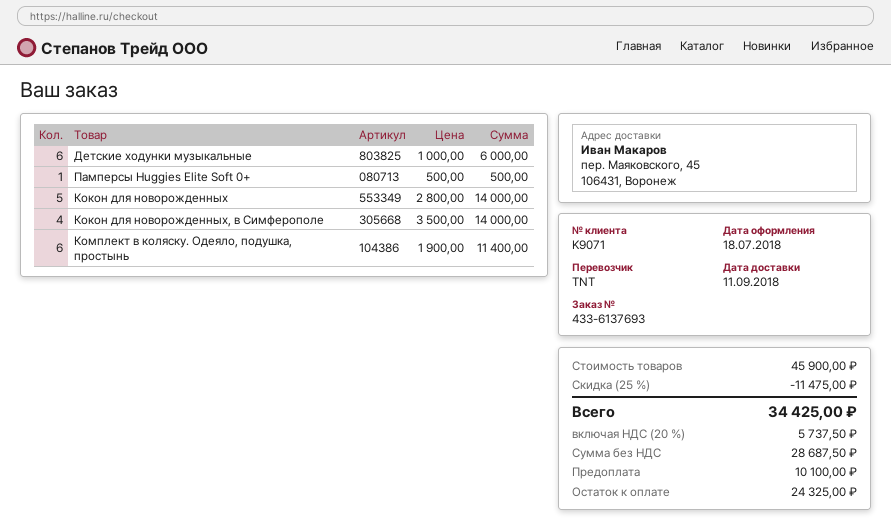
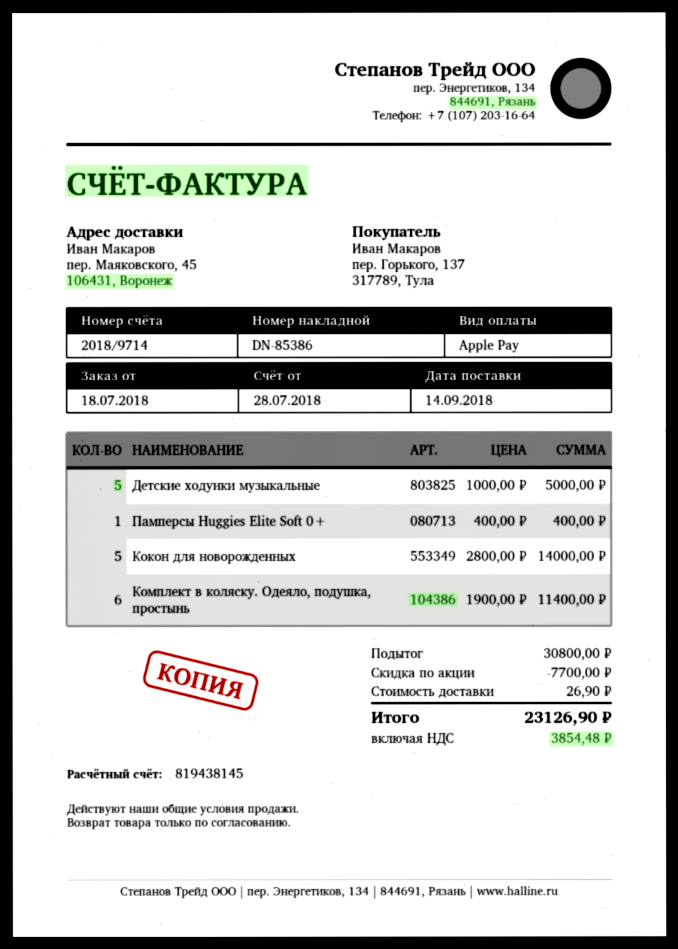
delivery date: 2018-09-11 -> 2018-09-14
Детские ходунки музыкальные: 6 x 1000.00 = 6000.00 -> 5 x 1000.00 = 5000.00
Памперсы Huggies Elite Soft 0+: 1 x 500.00 = 500.00 -> 1 x 400.00 = 400.00
Кокон для новорожденных, в Симферополе: 4 x 3500.00 = 14000.00 -> none
subtotal: 45900.00 -> 30800.00
discount: 11475.00 -> 7700.00
shipping: none -> 26.90
tax: 5737.50 -> 3854.48
total: 34425.00 -> 23126.90

